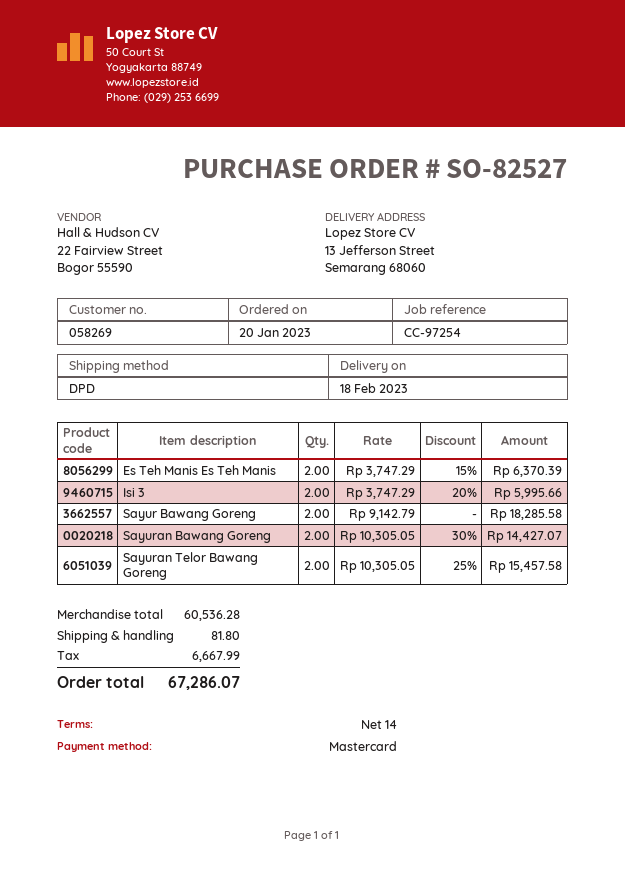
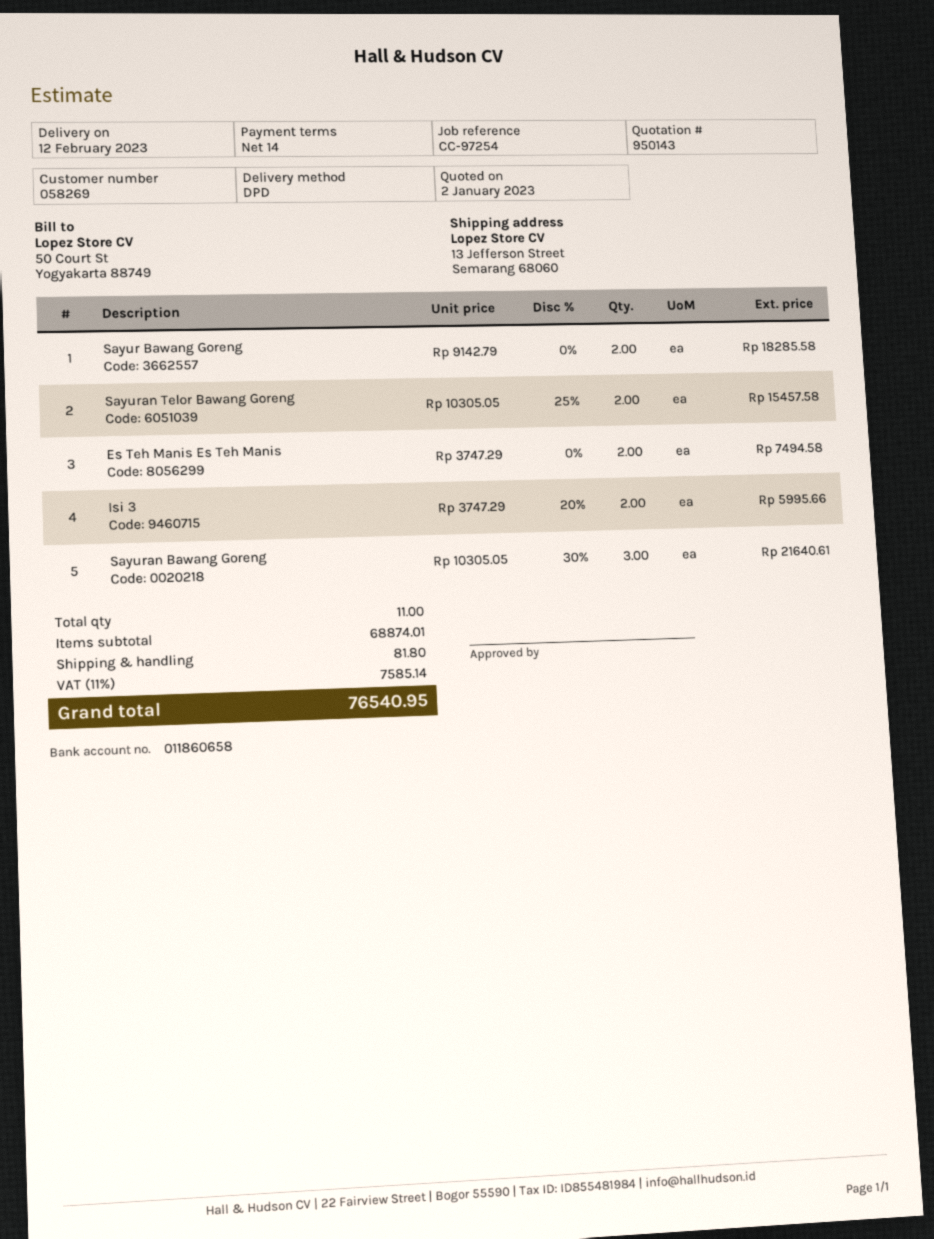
delivery date: 2023-02-18 -> 2023-02-12
Es Teh Manis Es Teh Manis: 2 x 3747.29 - 15% = 6370.39 -> 2 x 3747.29 = 7494.58
Sayuran Bawang Goreng: 2 x 10305.05 - 30% = 14427.07 -> 3 x 10305.05 - 30% = 21640.61
subtotal: 60536.28 -> 68874.01
tax: 6667.99 -> 7585.14
total: 67286.07 -> 76540.95

